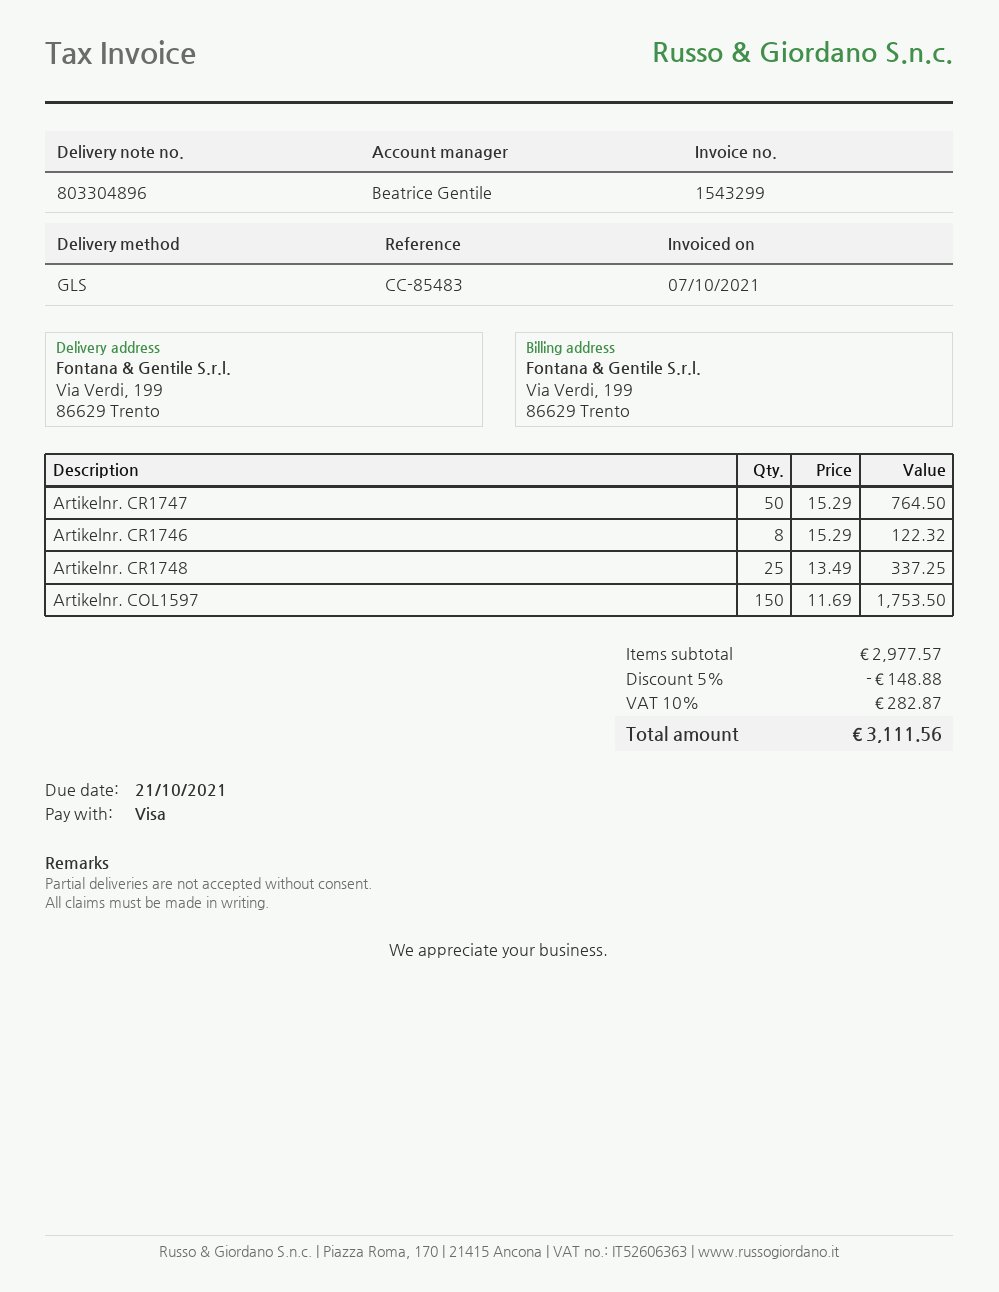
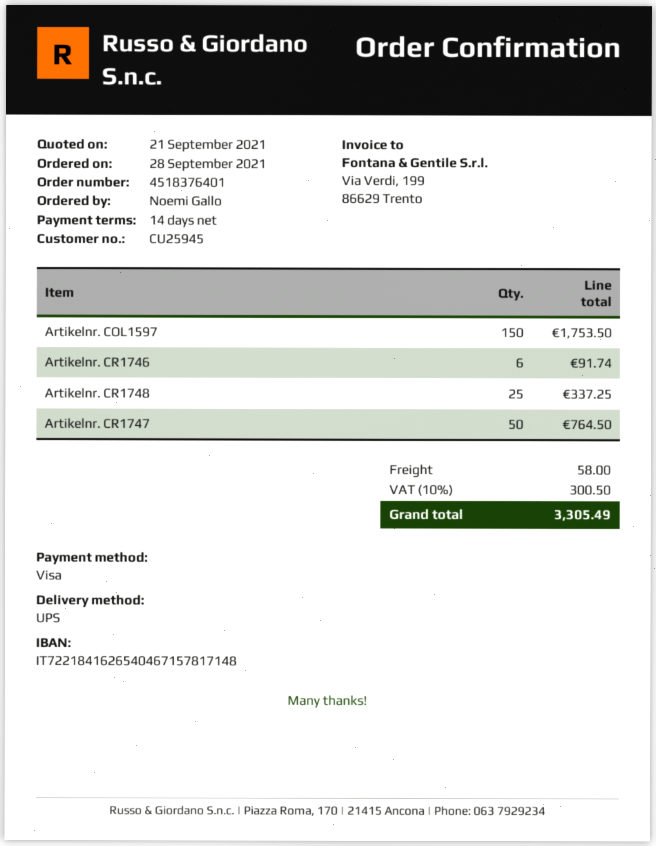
shipping method: GLS -> UPS
Artikelnr. CR1746: 8 for 122.32 -> 6 for 91.74
discount: 5% = 148.88 -> none
shipping: none -> 58.00
tax: 10% = 282.87 -> 10% = 300.50
total: 3111.56 -> 3305.49

